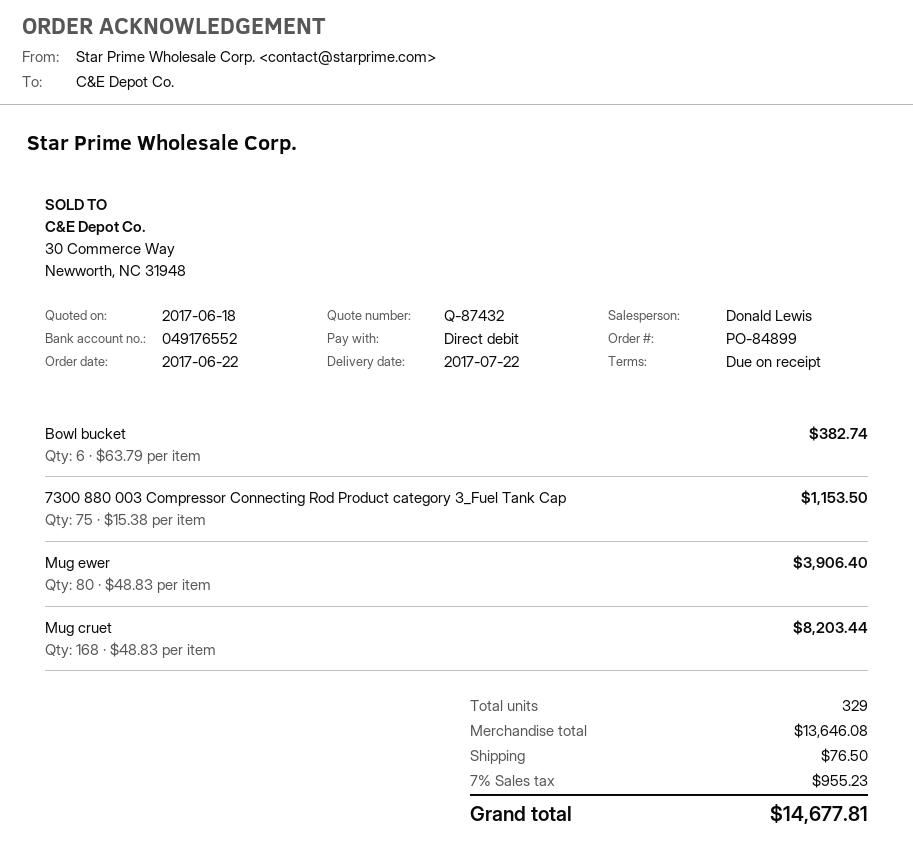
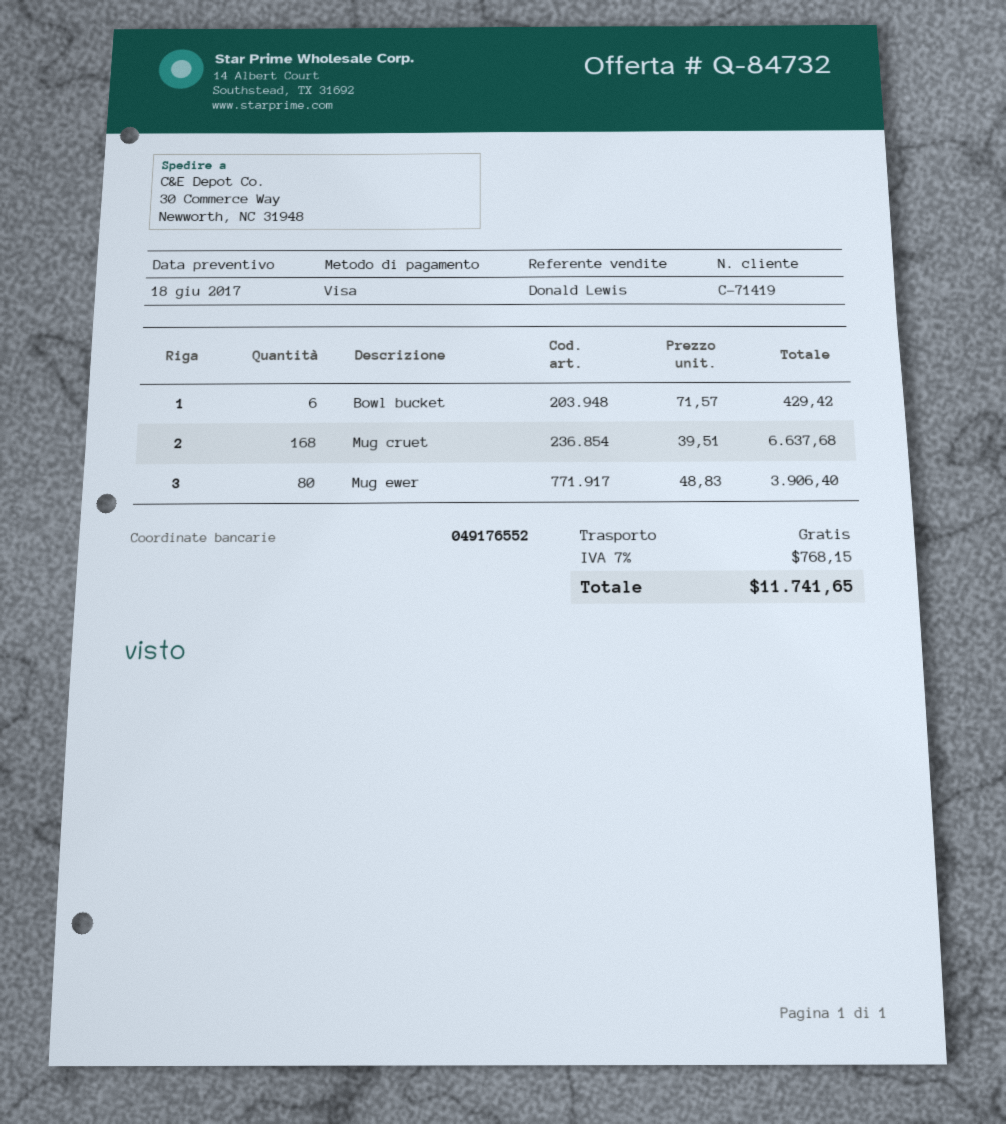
quote number: Q-87432 -> Q-84732
payment method: direct debit -> Visa
Bowl bucket: 6 x 63.79 = 382.74 -> 6 x 71.57 = 429.42
7300 880 003 Compressor Connecting Rod Product category 3_Fuel Tank Cap: 75 x 15.38 = 1153.50 -> none
Mug cruet: 168 x 48.83 = 8203.44 -> 168 x 39.51 = 6637.68
shipping: 76.50 -> 0.00
tax: 7% = 955.23 -> 7% = 768.15
total: 14677.81 -> 11741.65

